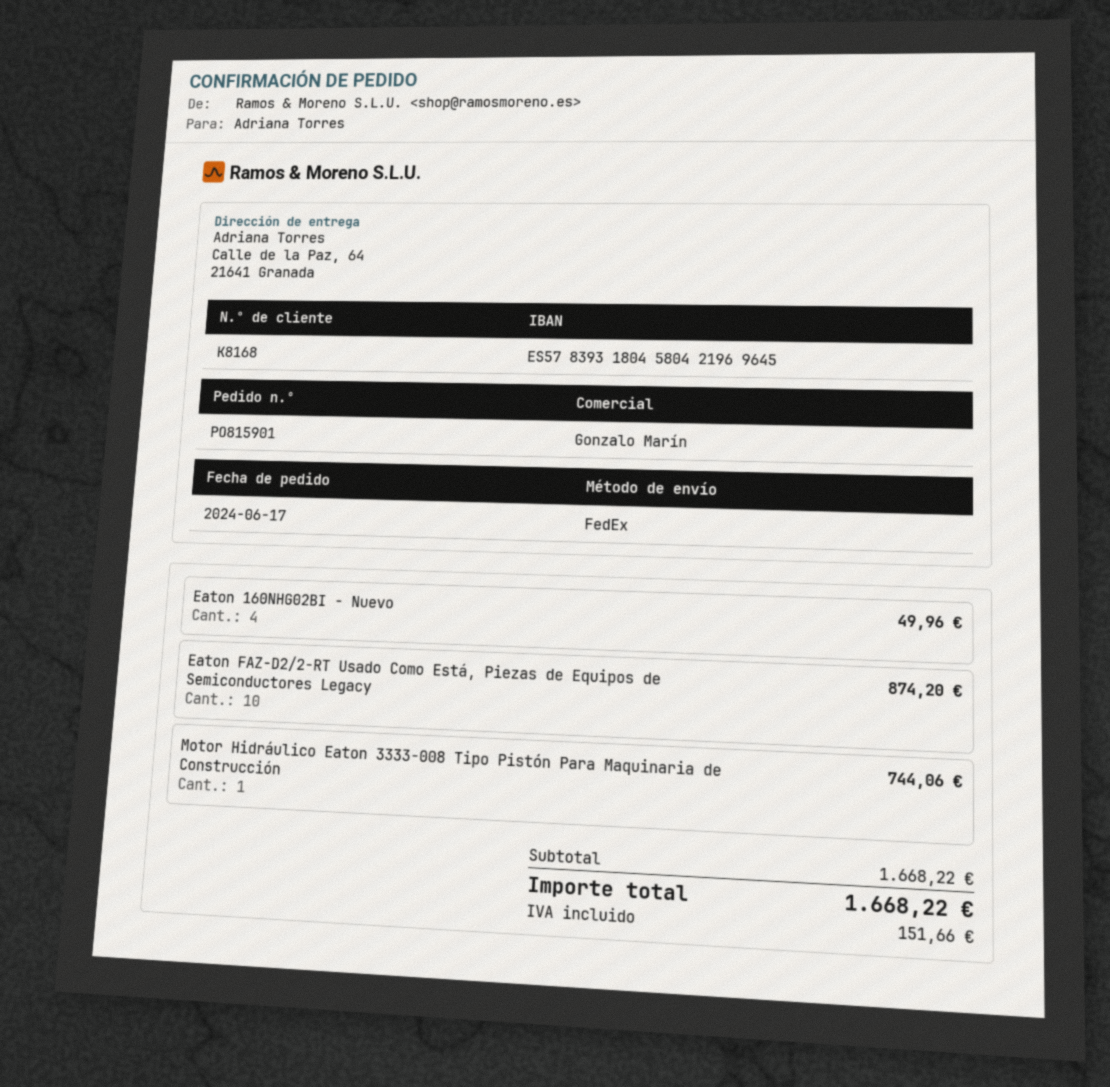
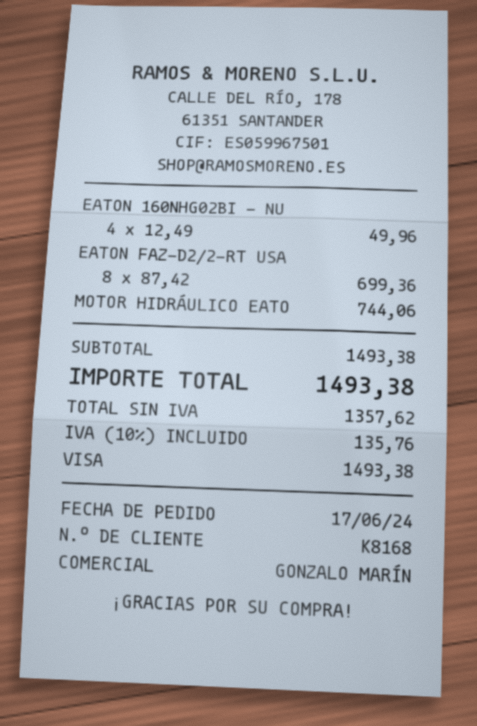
Eaton FAZ-D2/2-RT Usado Como Está, Piezas de Equipos de Semiconductores Legacy: 10 for 874.20 -> 8 for 699.36
subtotal: 1668.22 -> 1493.38
tax: 151.66 -> 135.76
total: 1668.22 -> 1493.38

